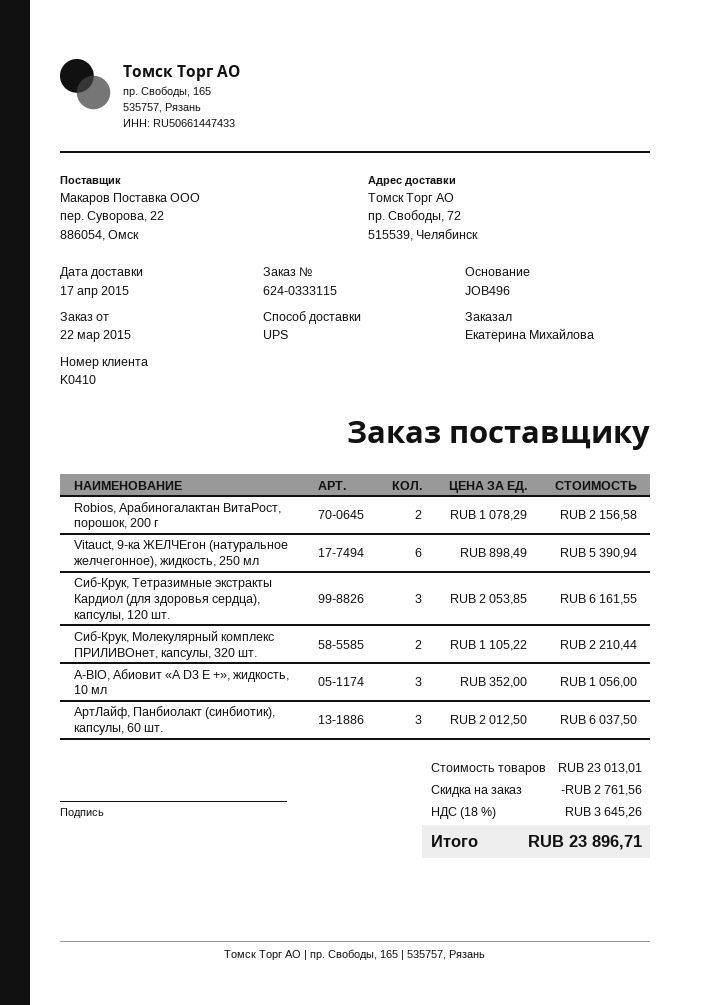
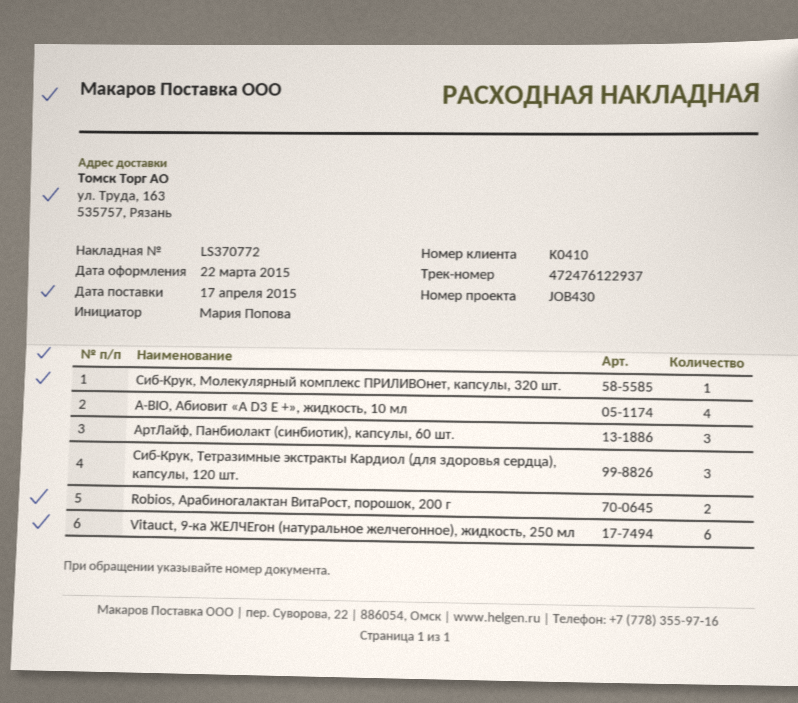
reference: JOB496 -> JOB430
ordered by: Екатерина Михайлова -> Мария Попова
ship to: пр. Свободы, 72, 515539, Челябинск -> ул. Труда, 163, 535757, Рязань
Сиб-Крук, Молекулярный комплекс ПРИЛИВОнет, капсулы, 320 шт.: 2 -> 1
A-BIO, Абиовит «A D3 E +», жидкость, 10 мл: 3 -> 4

